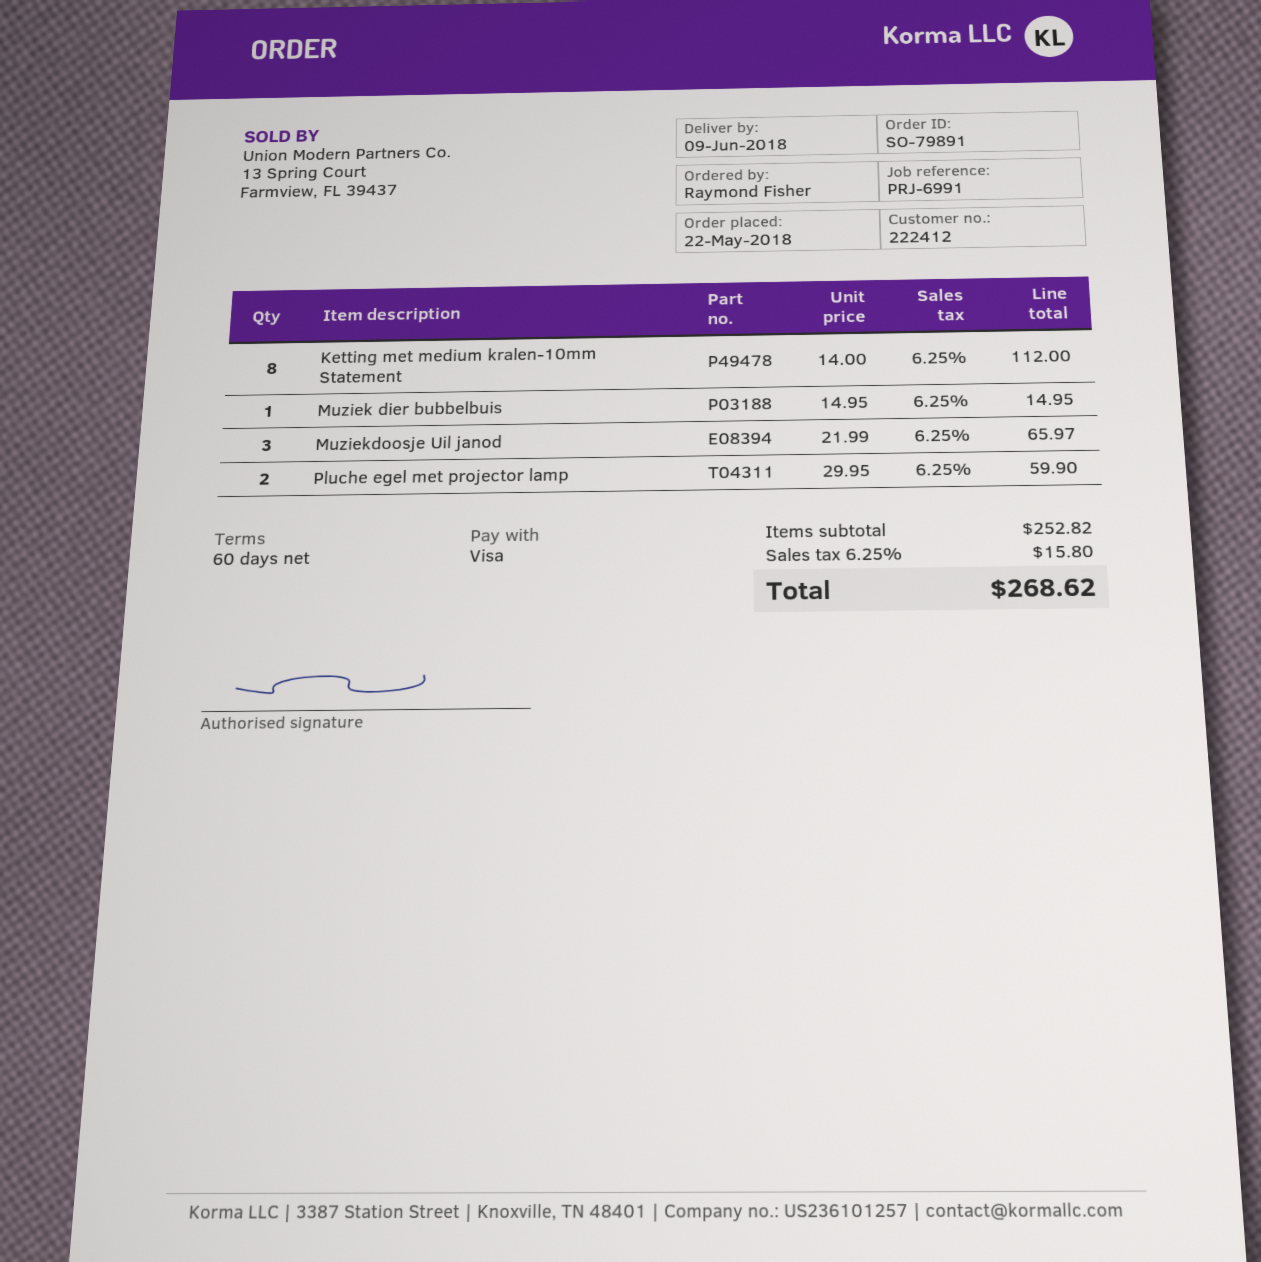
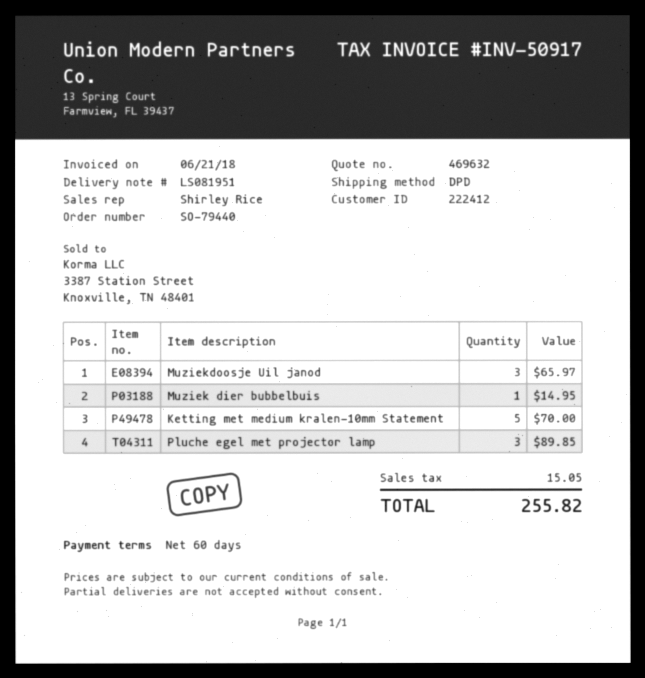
order number: SO-79891 -> SO-79440
Ketting met medium kralen-10mm Statement: 8 for 112.00 -> 5 for 70.00
Pluche egel met projector lamp: 2 for 59.90 -> 3 for 89.85
tax: 15.80 -> 15.05
total: 268.62 -> 255.82

